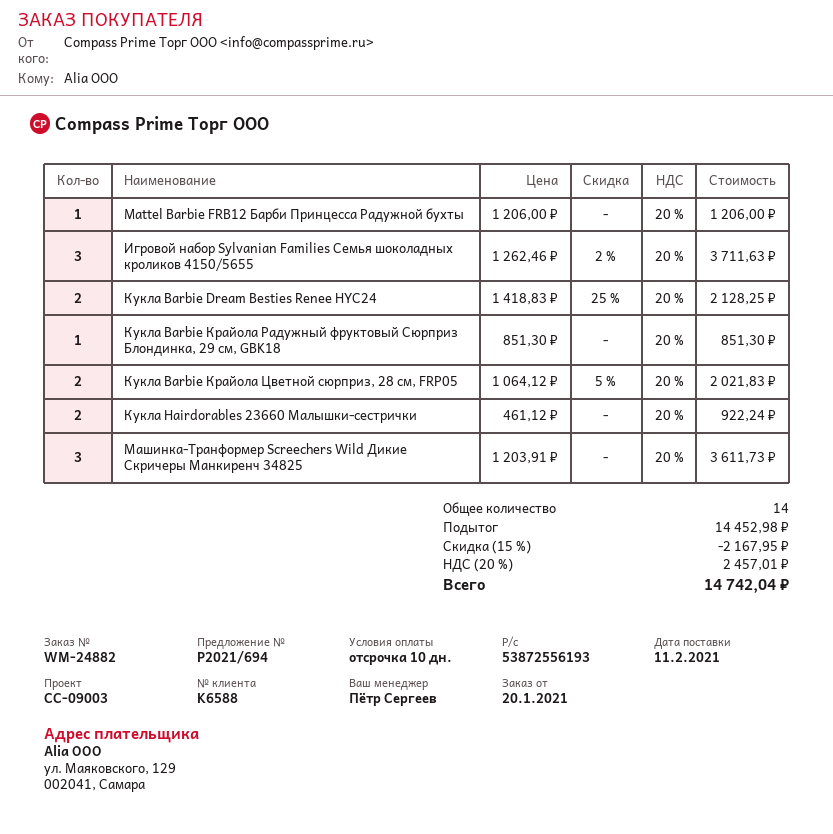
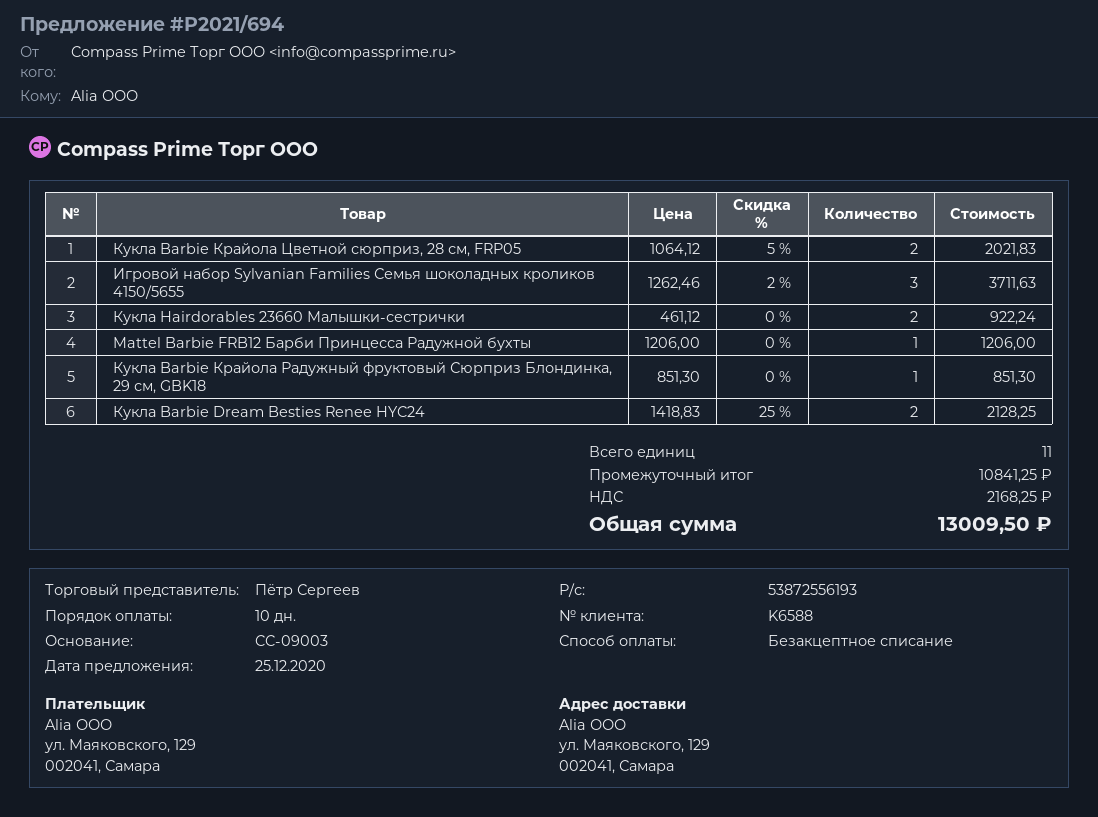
Машинка-Транформер Screechers Wild Дикие Скричеры Манкиренч 34825: 3 x 1203.91 = 3611.73 -> none
total quantity: 14 -> 11
subtotal: 14452.98 -> 10841.25
discount: 15% = 2167.95 -> none
tax: 2457.01 -> 2168.25
total: 14742.04 -> 13009.50

